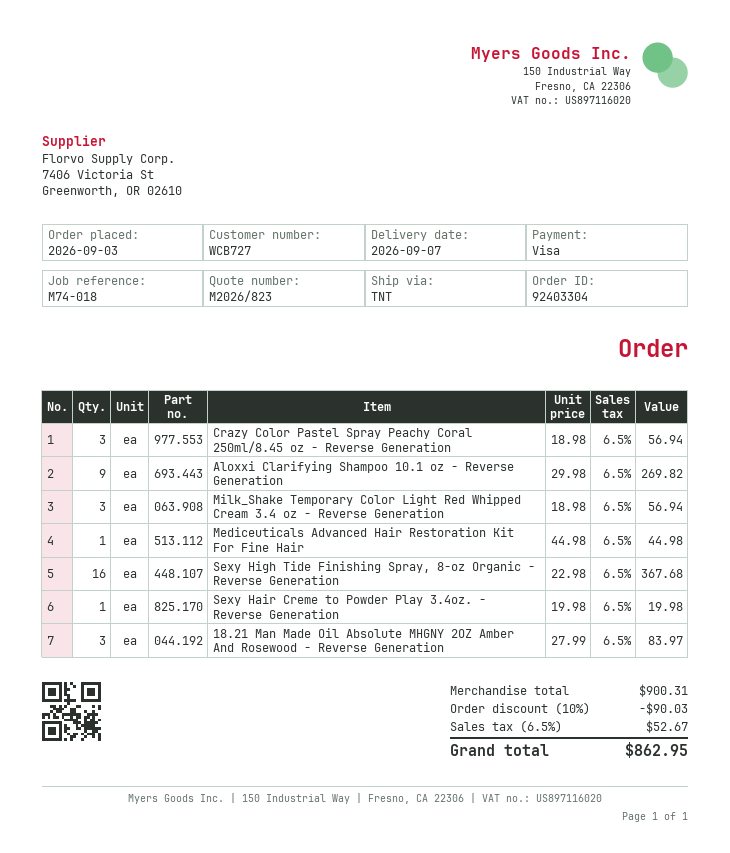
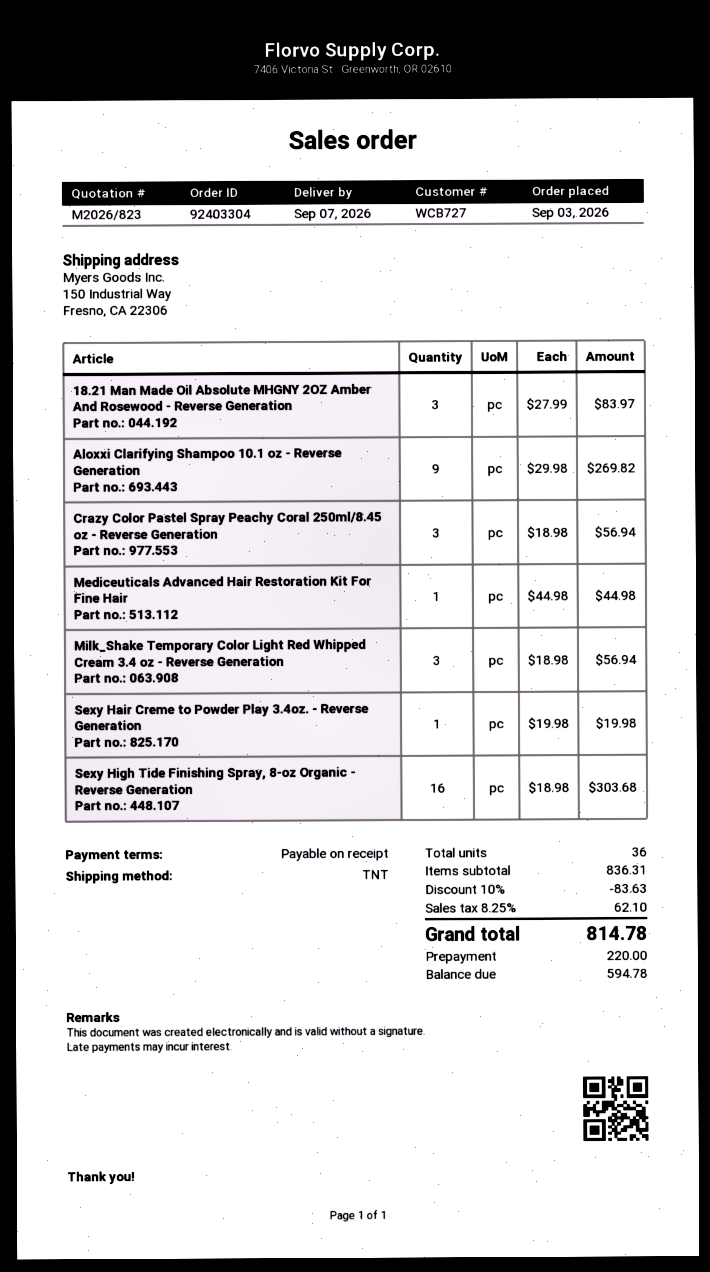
Sexy High Tide Finishing Spray, 8-oz Organic - Reverse Generation: 16 x 22.98 = 367.68 -> 16 x 18.98 = 303.68
subtotal: 900.31 -> 836.31
discount: 10% = 90.03 -> 10% = 83.63
tax: 6.5% = 52.67 -> 8.25% = 62.10
total: 862.95 -> 814.78

